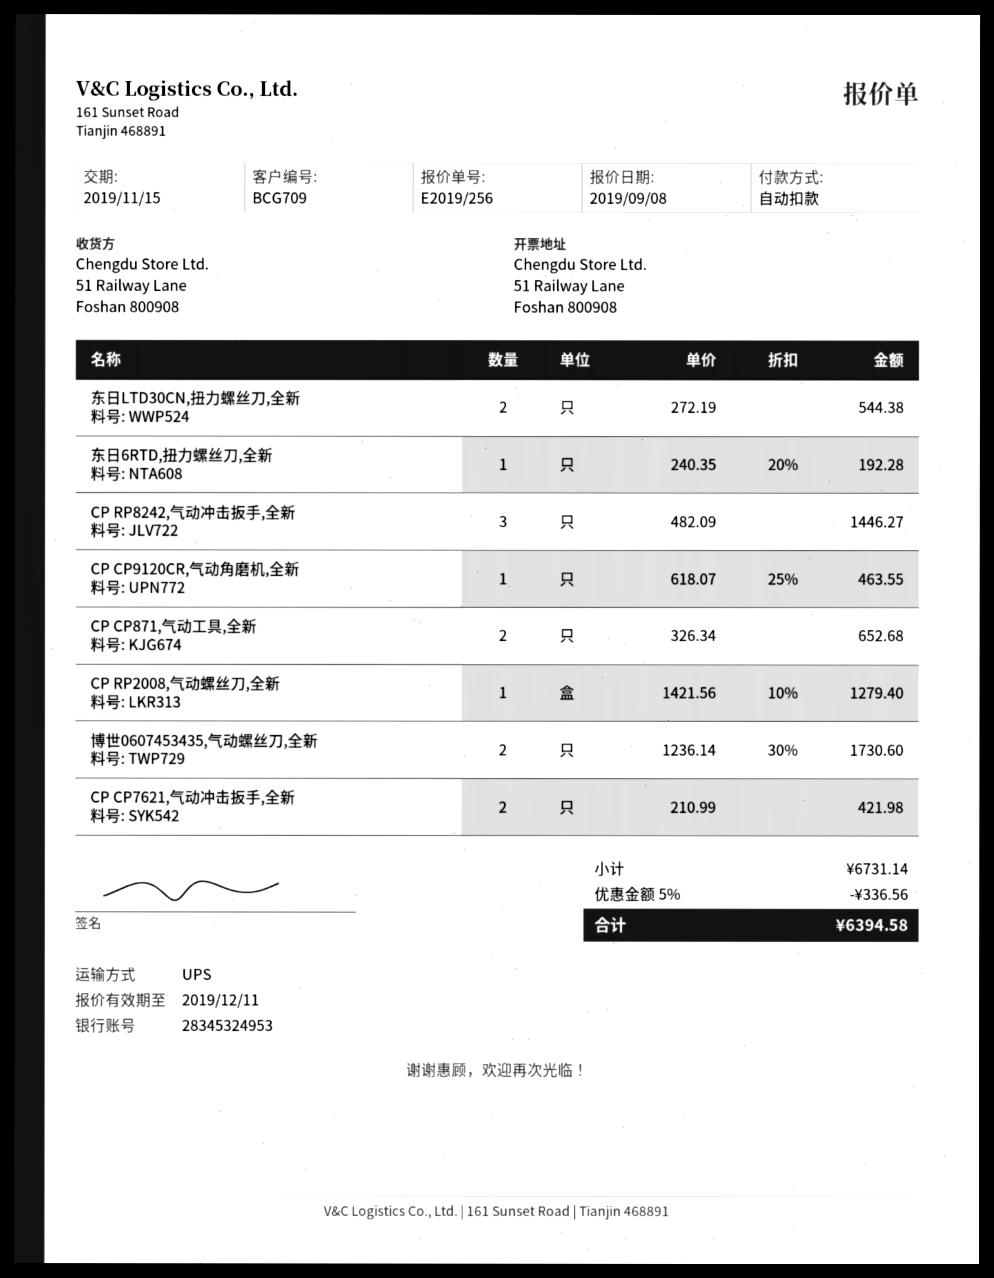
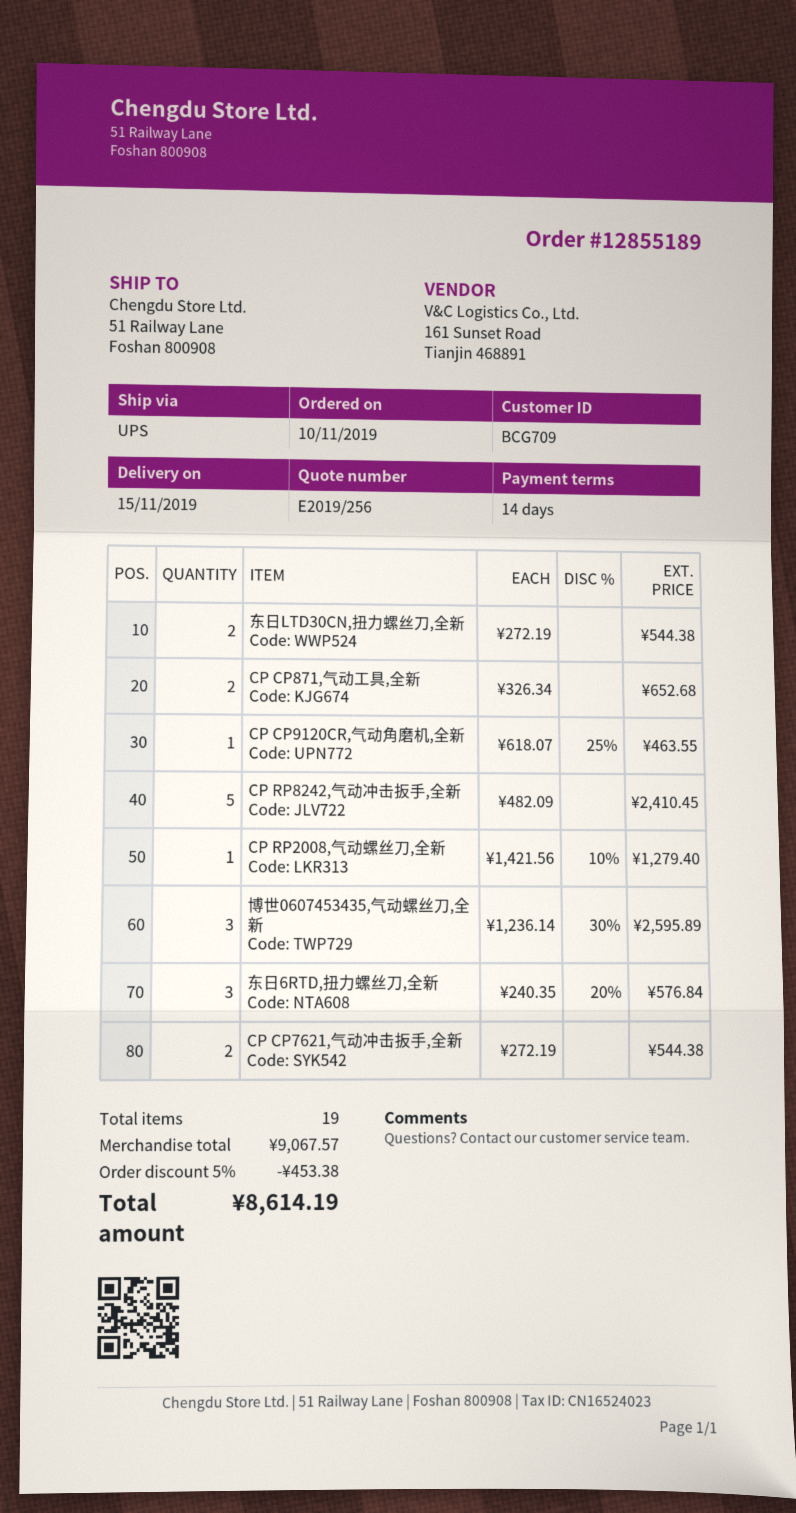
东日6RTD,扭力螺丝刀,全新: 1 x 240.35 - 20% = 192.28 -> 3 x 240.35 - 20% = 576.84
CP RP8242,气动冲击扳手,全新: 3 x 482.09 = 1446.27 -> 5 x 482.09 = 2410.45
博世0607453435,气动螺丝刀,全新: 2 x 1236.14 - 30% = 1730.60 -> 3 x 1236.14 - 30% = 2595.89
CP CP7621,气动冲击扳手,全新: 2 x 210.99 = 421.98 -> 2 x 272.19 = 544.38
subtotal: 6731.14 -> 9067.57
discount: 5% = 336.56 -> 5% = 453.38
total: 6394.58 -> 8614.19

